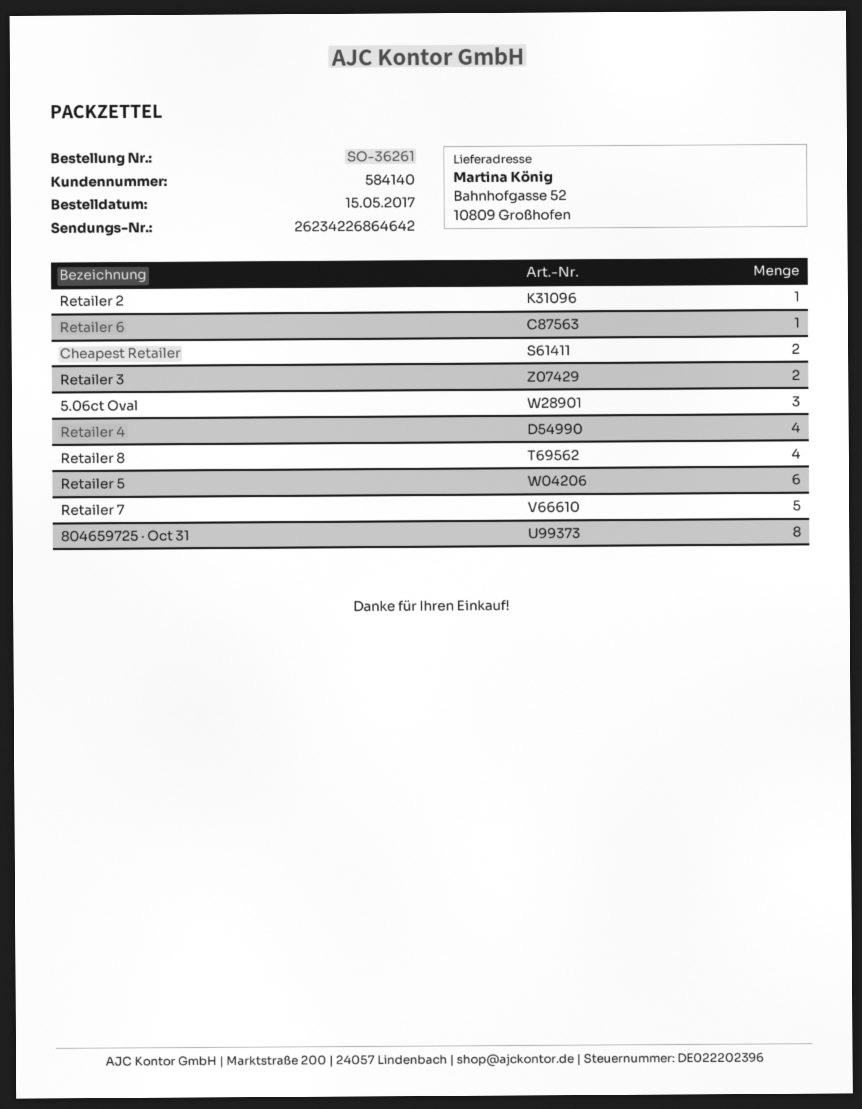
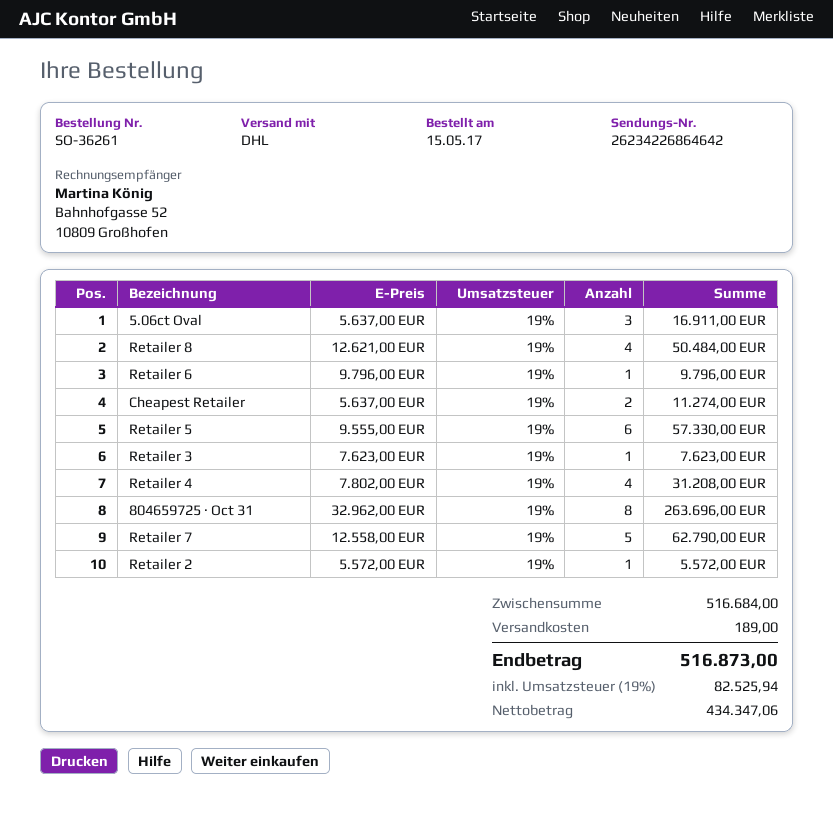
Retailer 3: 2 -> 1

